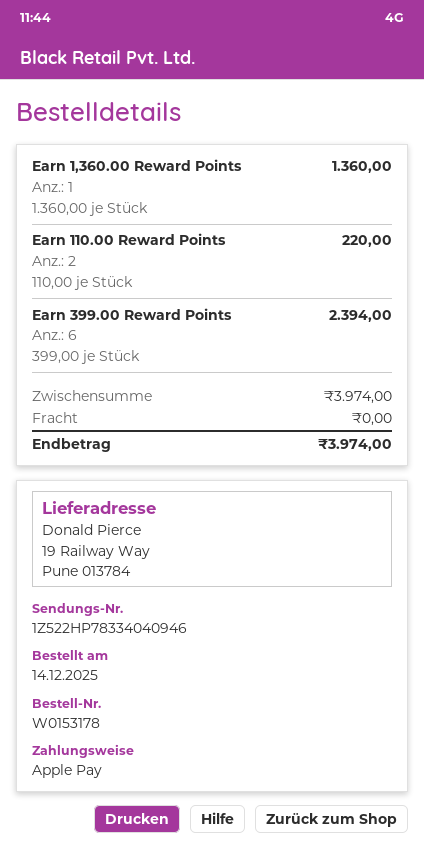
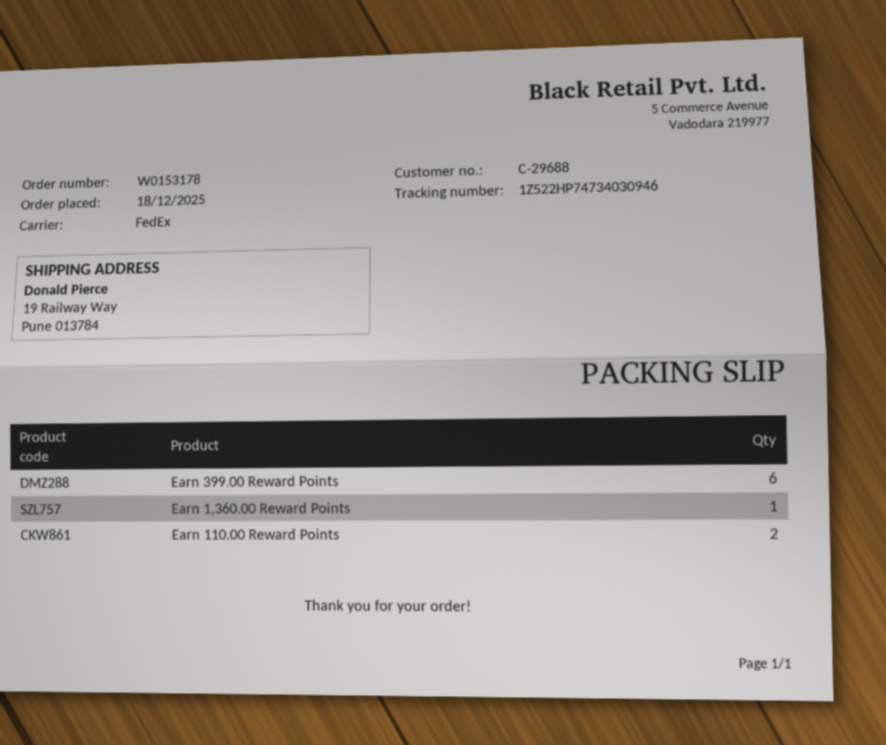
order date: 2025-12-14 -> 2025-12-18
tracking number: 1Z522HP78334040946 -> 1Z522HP74734030946

